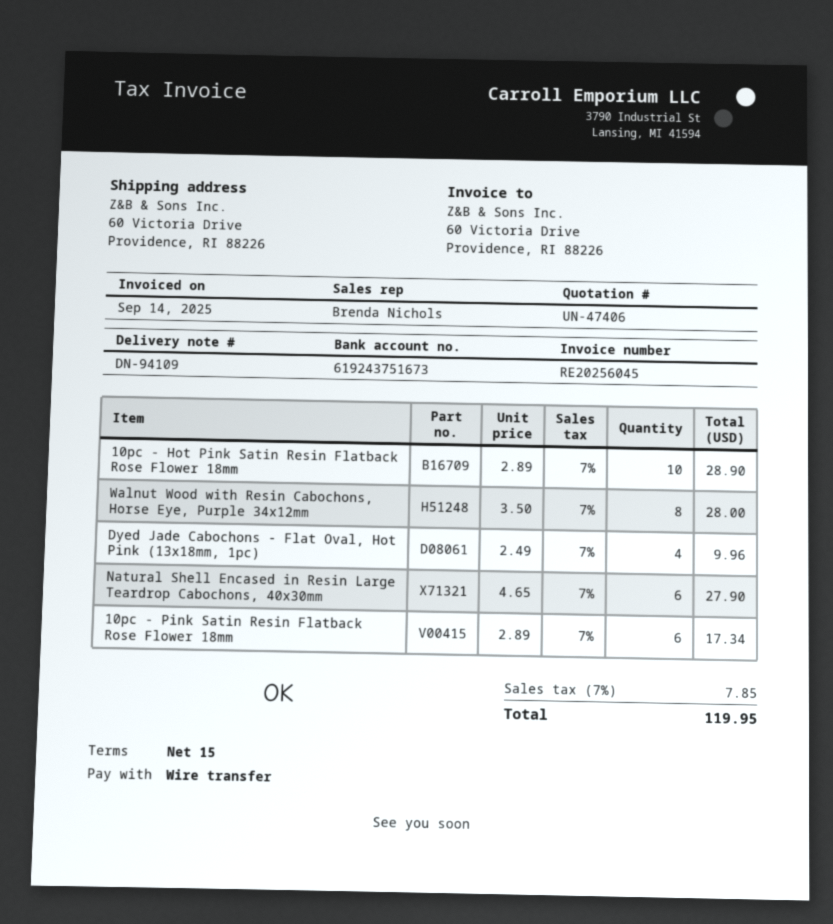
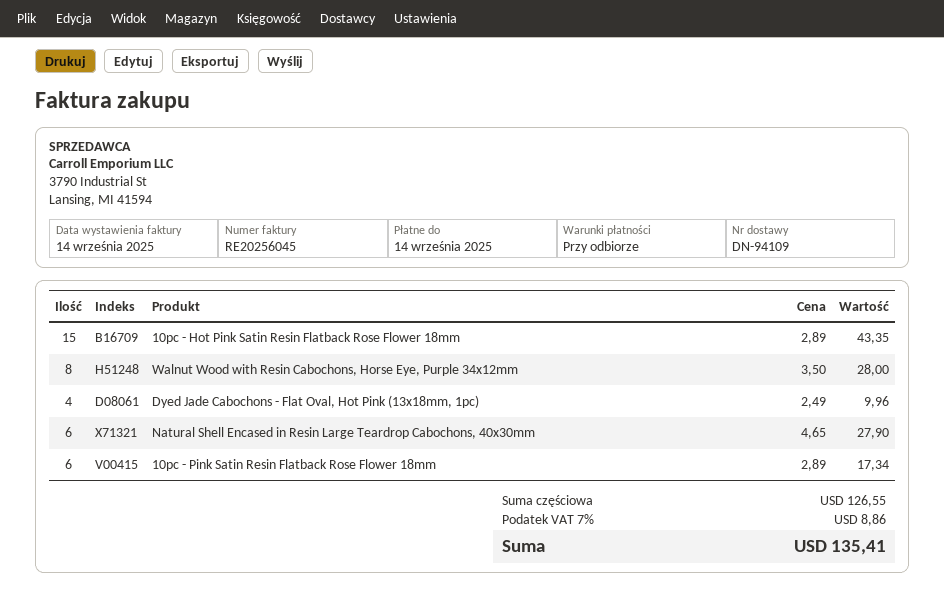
payment terms: 15 days -> on receipt
10pc - Hot Pink Satin Resin Flatback Rose Flower 18mm: 10 x 2.89 = 28.90 -> 15 x 2.89 = 43.35
tax: 7% = 7.85 -> 7% = 8.86
total: 119.95 -> 135.41

